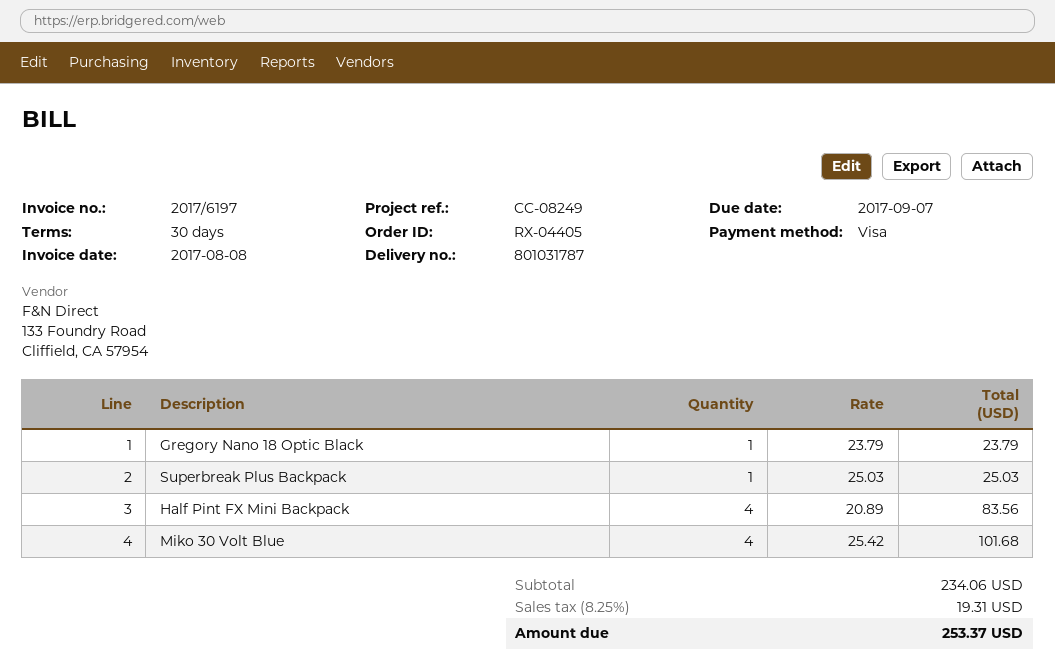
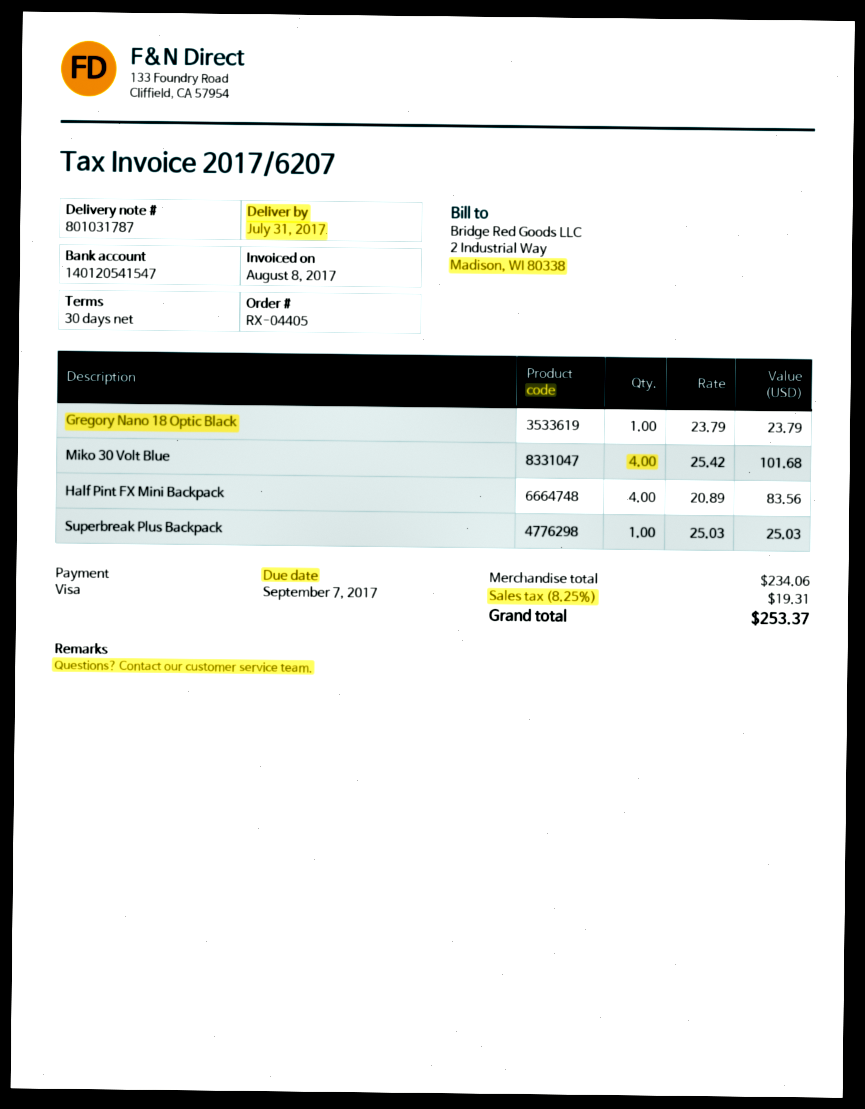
invoice number: 2017/6197 -> 2017/6207

